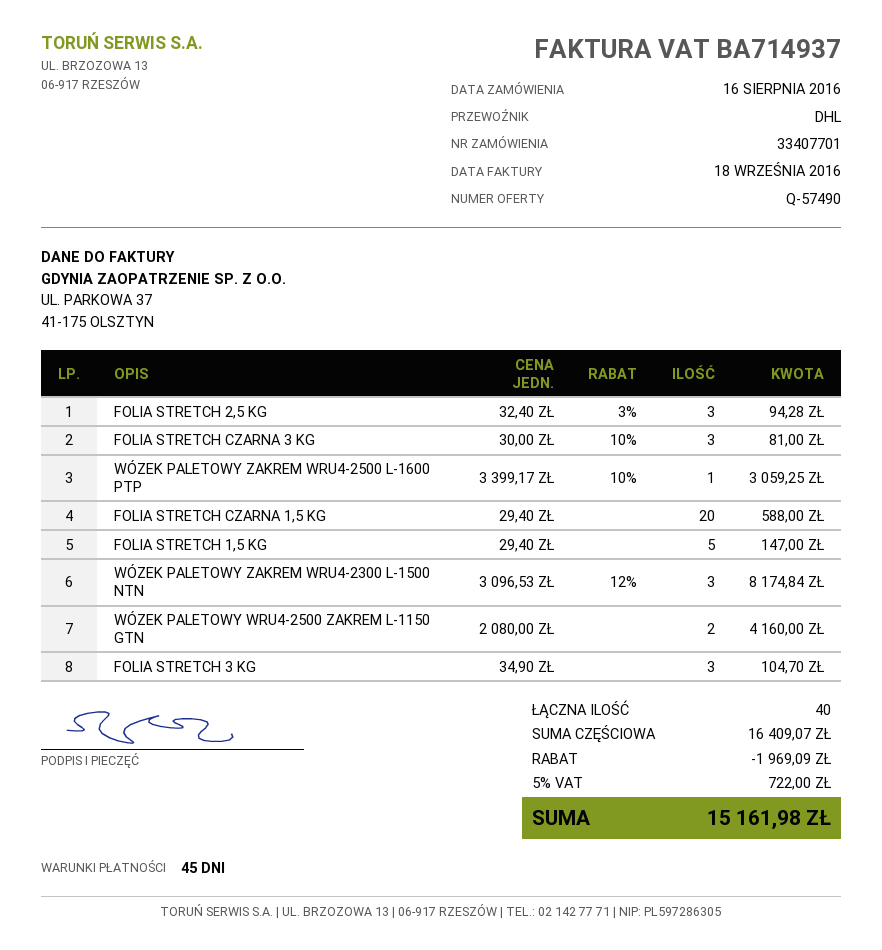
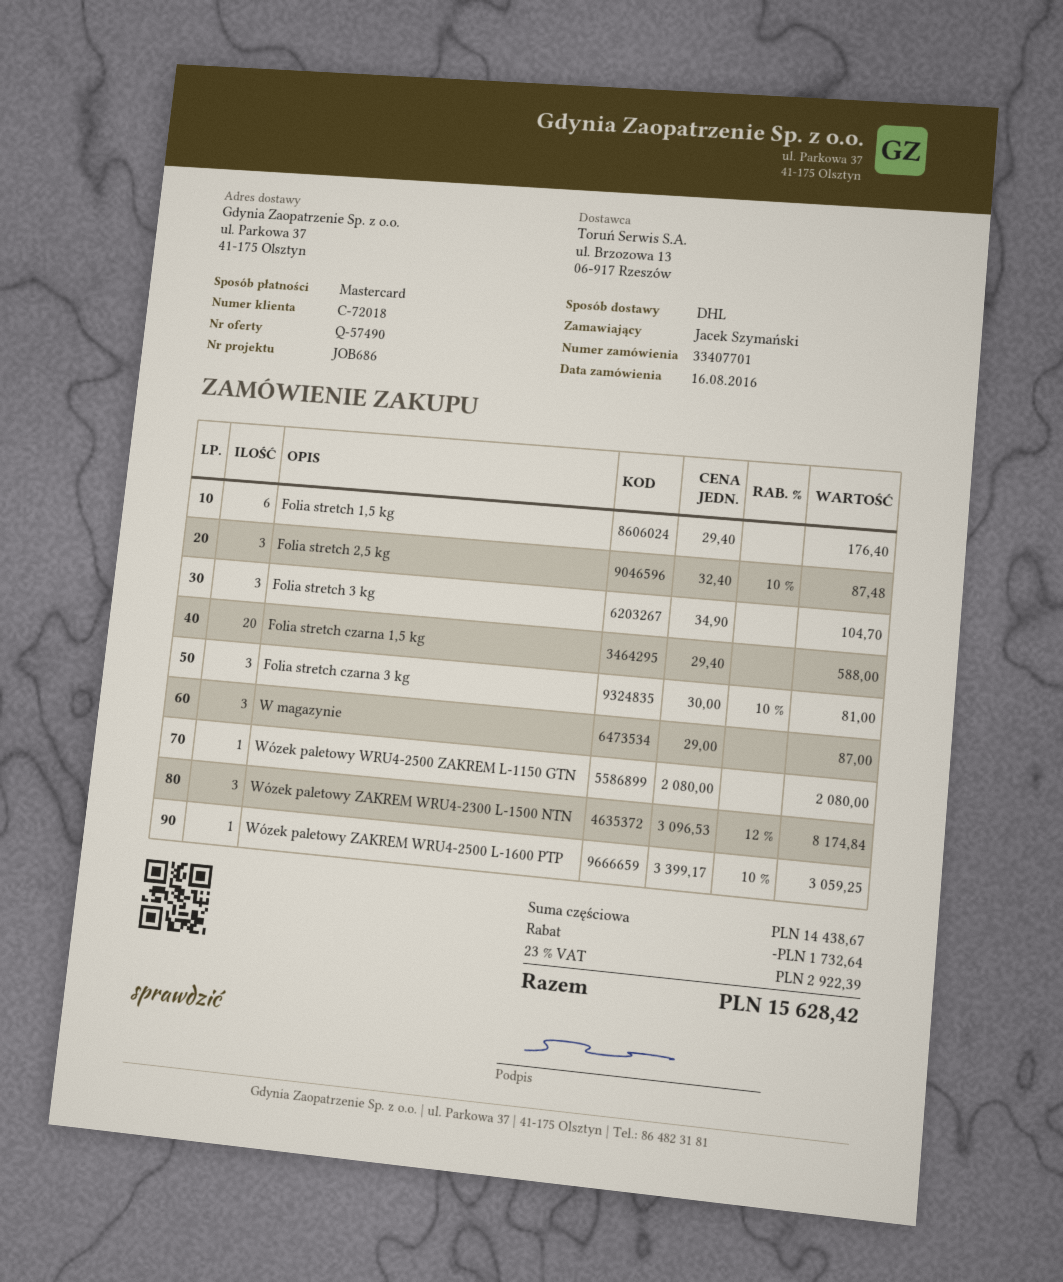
FOLIA STRETCH 2,5 KG: 3 x 32.40 - 3% = 94.28 -> 3 x 32.40 - 10% = 87.48
FOLIA STRETCH 1,5 KG: 5 x 29.40 = 147.00 -> 6 x 29.40 = 176.40
WÓZEK PALETOWY WRU4-2500 ZAKREM L-1150 GTN: 2 x 2080.00 = 4160.00 -> 1 x 2080.00 = 2080.00
W magazynie: none -> 3 x 29.00 = 87.00
subtotal: 16409.07 -> 14438.67
discount: 1969.09 -> 1732.64
tax: 5% = 722.00 -> 23% = 2922.39
total: 15161.98 -> 15628.42

